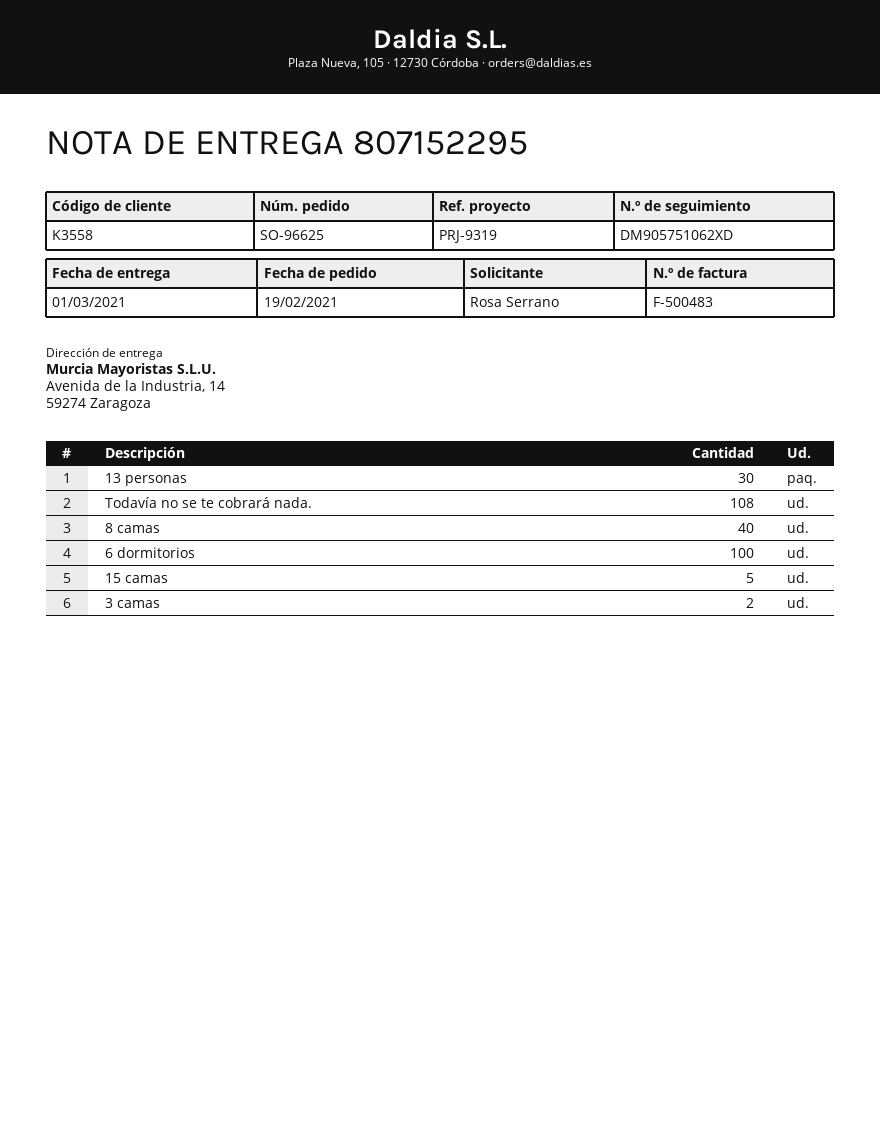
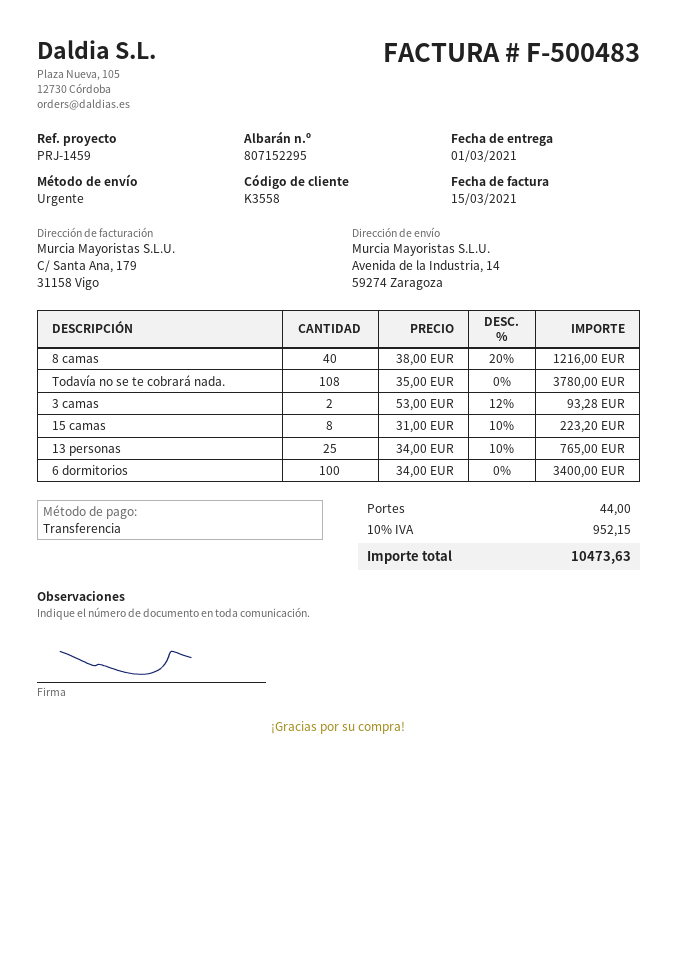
reference: PRJ-9319 -> PRJ-1459
13 personas: 30 -> 25
15 camas: 5 -> 8

